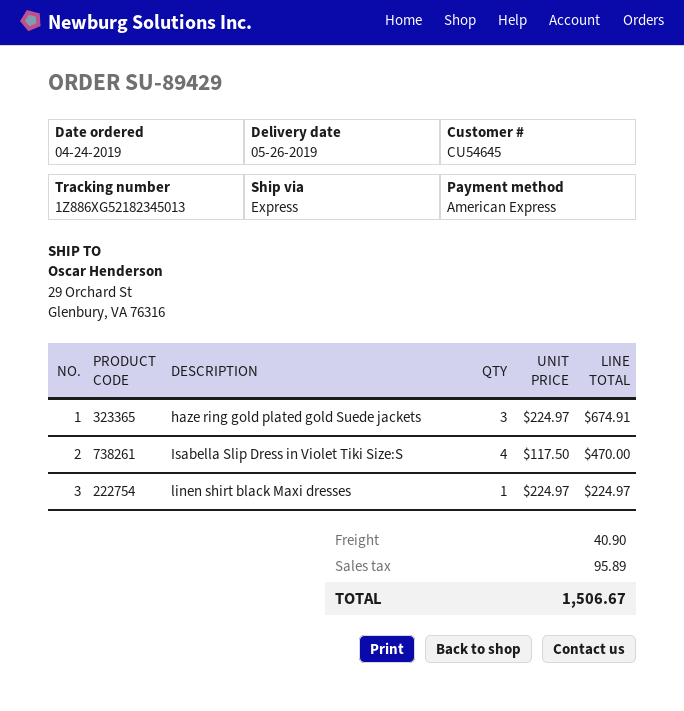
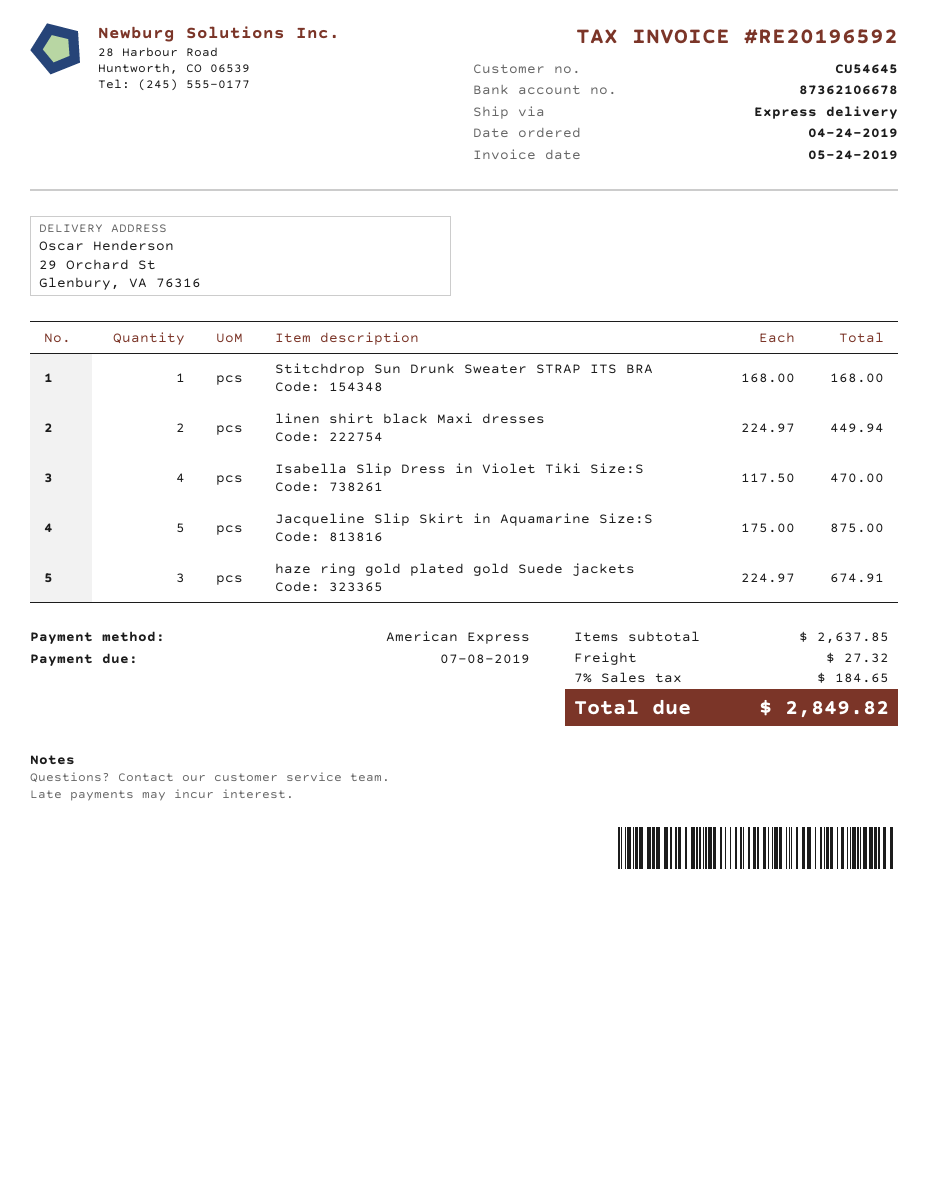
linen shirt black Maxi dresses: 1 x 224.97 = 224.97 -> 2 x 224.97 = 449.94
Stitchdrop Sun Drunk Sweater STRAP ITS BRA: none -> 1 x 168.00 = 168.00
Jacqueline Slip Skirt in Aquamarine Size:S: none -> 5 x 175.00 = 875.00
shipping: 40.90 -> 27.32
tax: 95.89 -> 184.65
total: 1506.67 -> 2849.82

